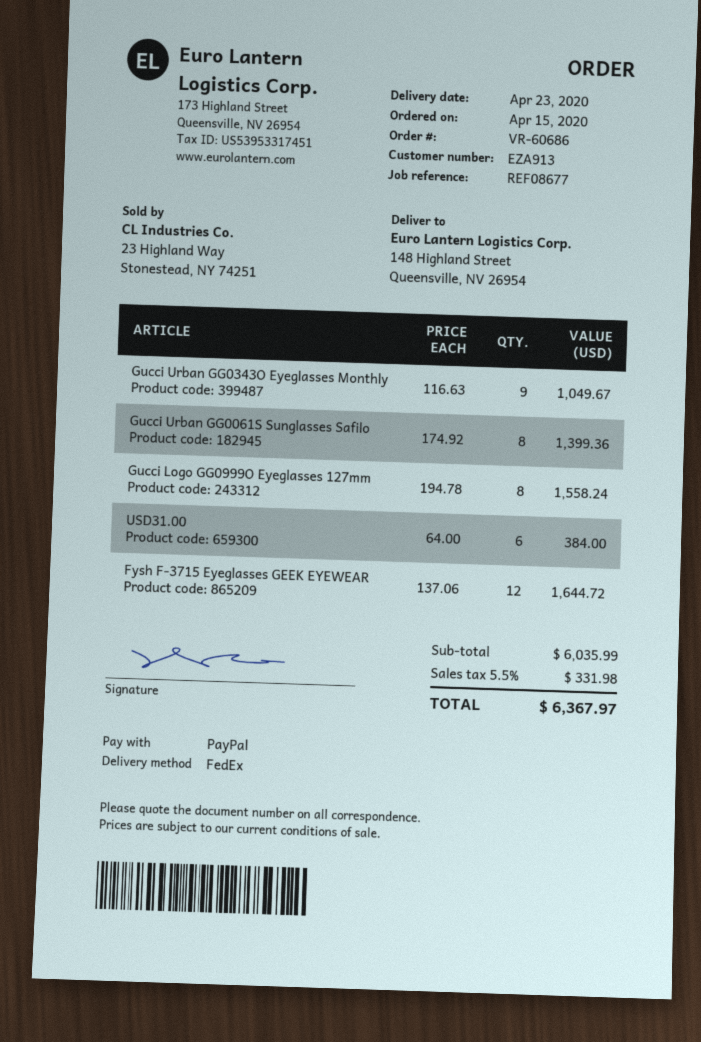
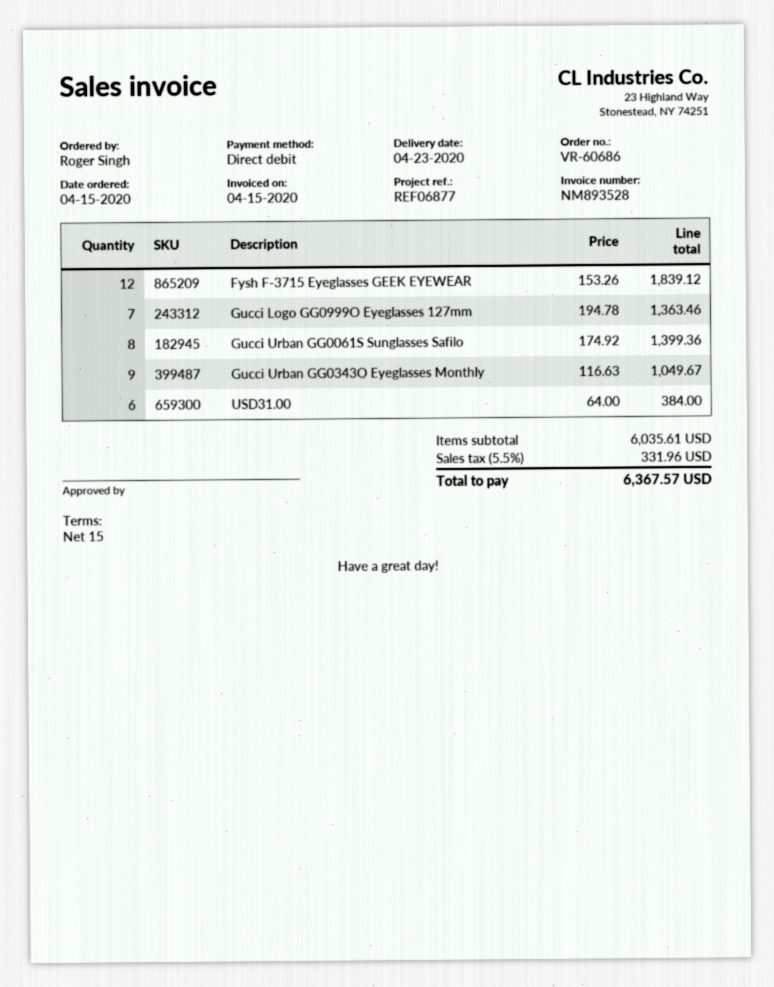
reference: REF08677 -> REF06877
payment method: PayPal -> direct debit
Gucci Logo GG0999O Eyeglasses 127mm: 8 x 194.78 = 1558.24 -> 7 x 194.78 = 1363.46
Fysh F-3715 Eyeglasses GEEK EYEWEAR: 12 x 137.06 = 1644.72 -> 12 x 153.26 = 1839.12
subtotal: 6035.99 -> 6035.61
tax: 5.5% = 331.98 -> 5.5% = 331.96
total: 6367.97 -> 6367.57

